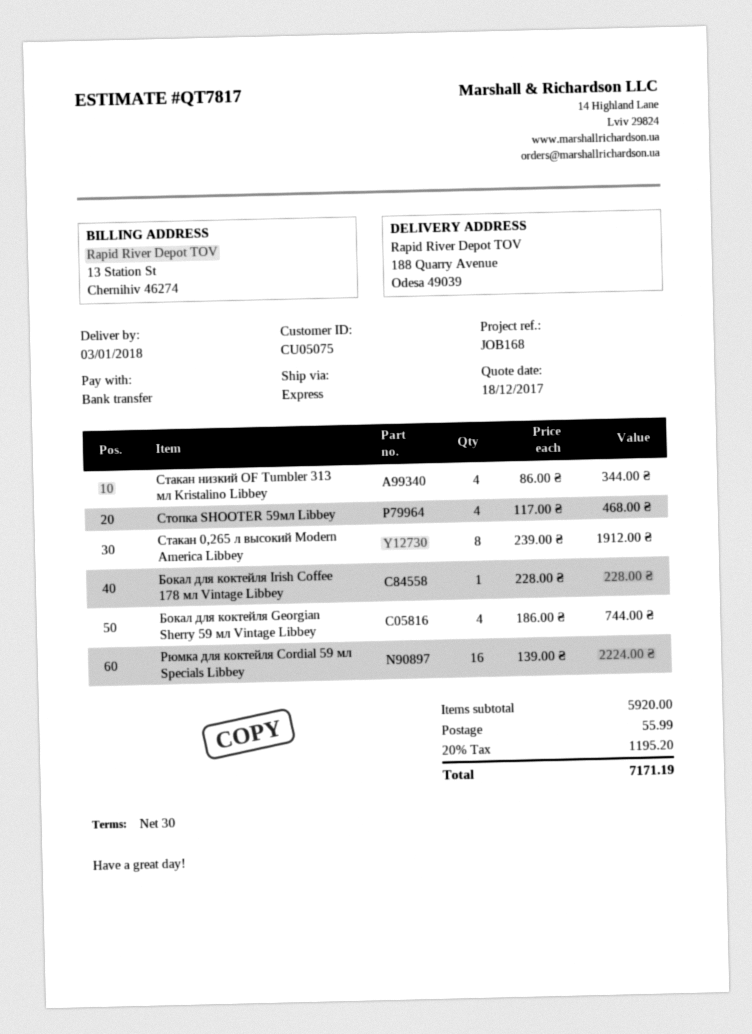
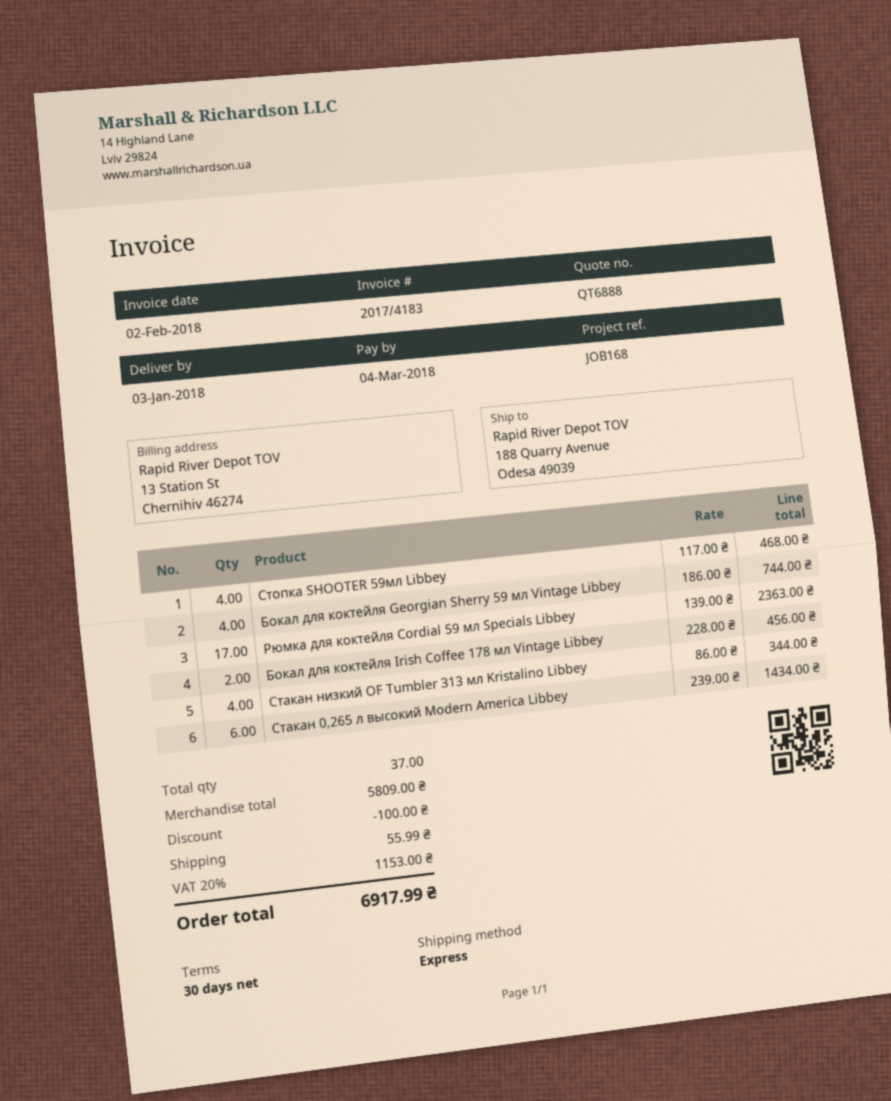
quote number: QT7817 -> QT6888
Стакан 0,265 л высокий Modern America Libbey: 8 x 239.00 = 1912.00 -> 6 x 239.00 = 1434.00
Бокал для коктейля Irish Coffee 178 мл Vintage Libbey: 1 x 228.00 = 228.00 -> 2 x 228.00 = 456.00
Рюмка для коктейля Cordial 59 мл Specials Libbey: 16 x 139.00 = 2224.00 -> 17 x 139.00 = 2363.00
subtotal: 5920.00 -> 5809.00
discount: none -> 100.00
tax: 20% = 1195.20 -> 20% = 1153.00
total: 7171.19 -> 6917.99

